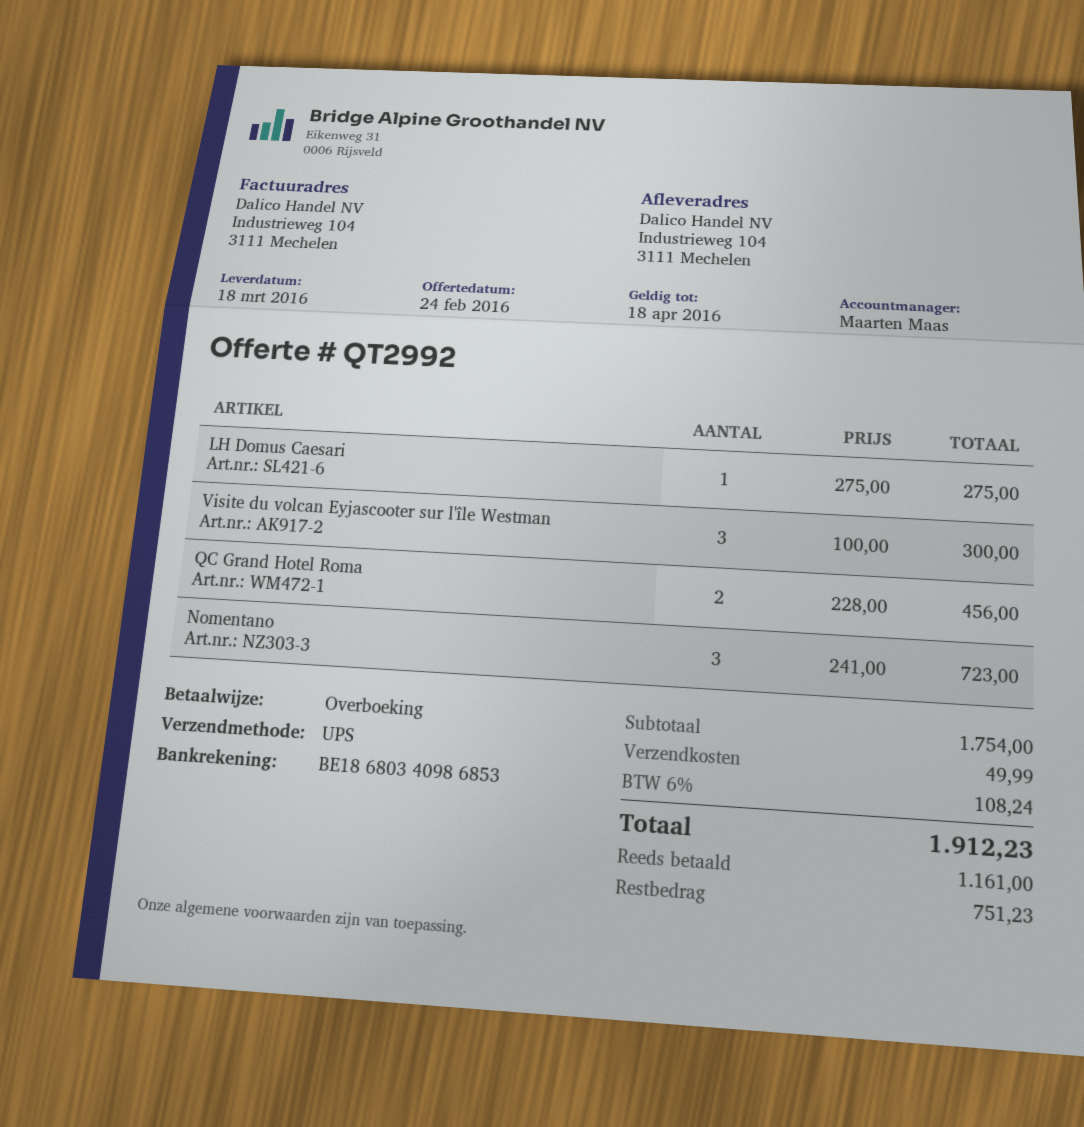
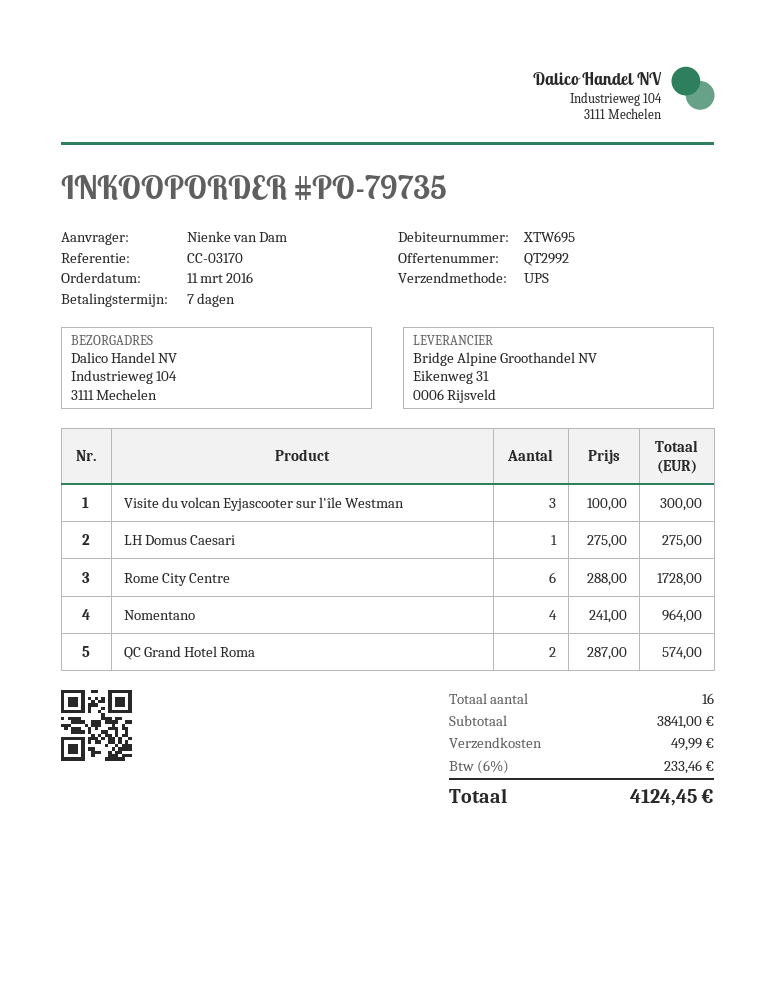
QC Grand Hotel Roma: 2 x 228.00 = 456.00 -> 2 x 287.00 = 574.00
Nomentano: 3 x 241.00 = 723.00 -> 4 x 241.00 = 964.00
Rome City Centre: none -> 6 x 288.00 = 1728.00
subtotal: 1754.00 -> 3841.00
tax: 6% = 108.24 -> 6% = 233.46
total: 1912.23 -> 4124.45

